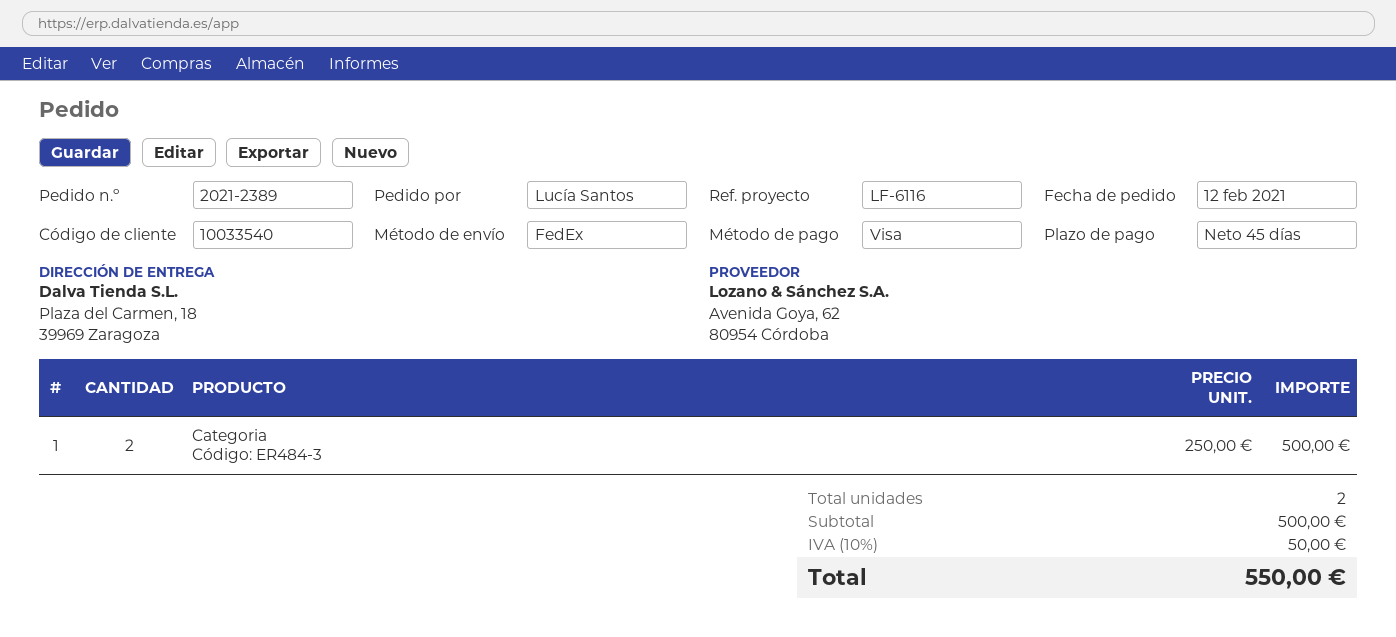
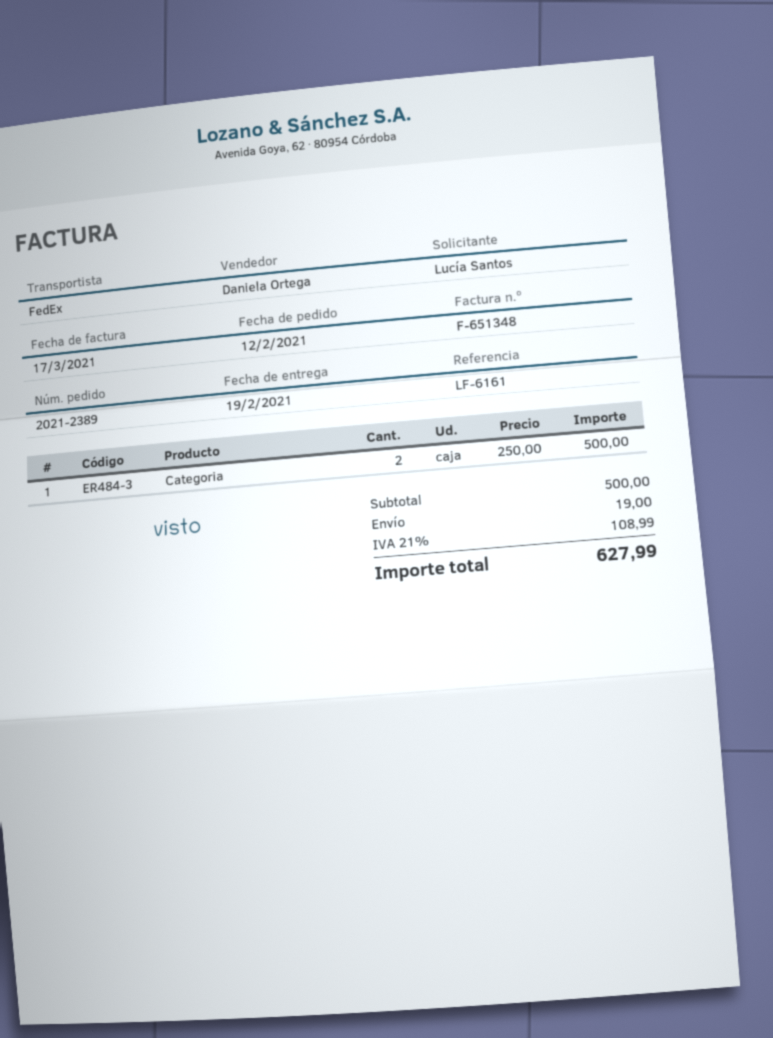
reference: LF-6116 -> LF-6161
shipping: none -> 19.00
tax: 10% = 50.00 -> 21% = 108.99
total: 550.00 -> 627.99

